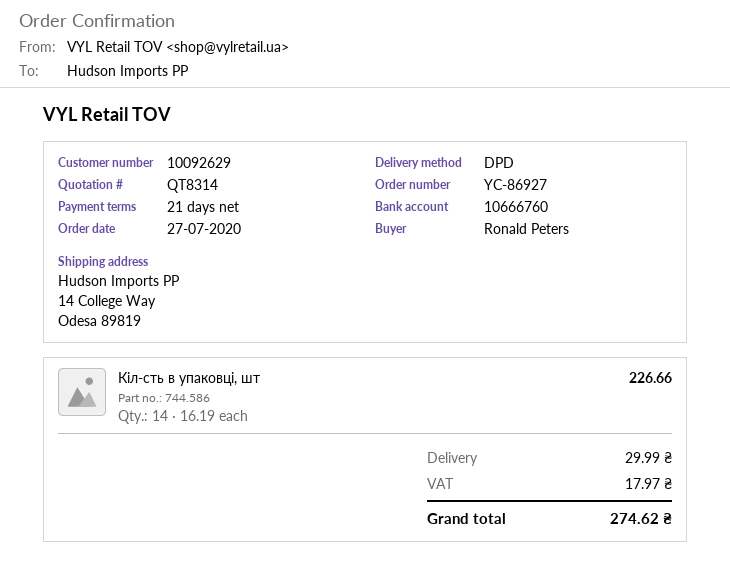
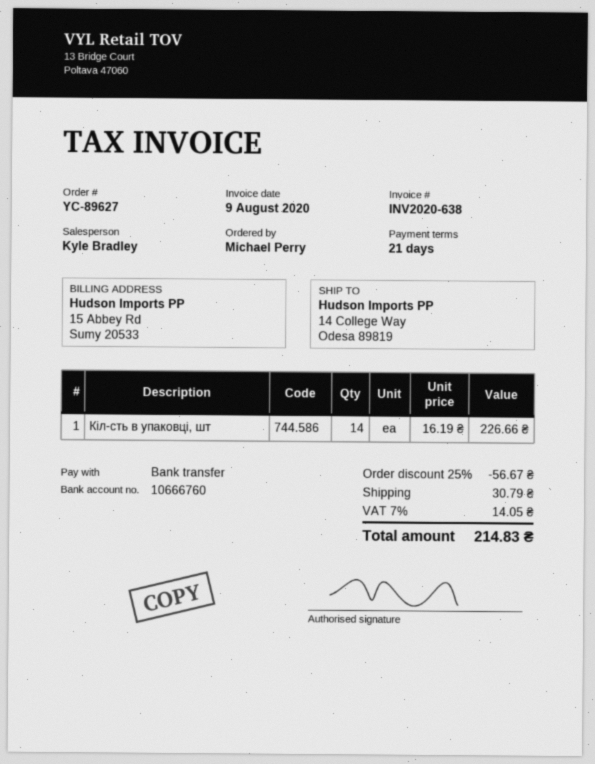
order number: YC-86927 -> YC-89627
ordered by: Ronald Peters -> Michael Perry
discount: none -> 25% = 56.67
shipping: 29.99 -> 30.79
tax: 17.97 -> 14.05
total: 274.62 -> 214.83

